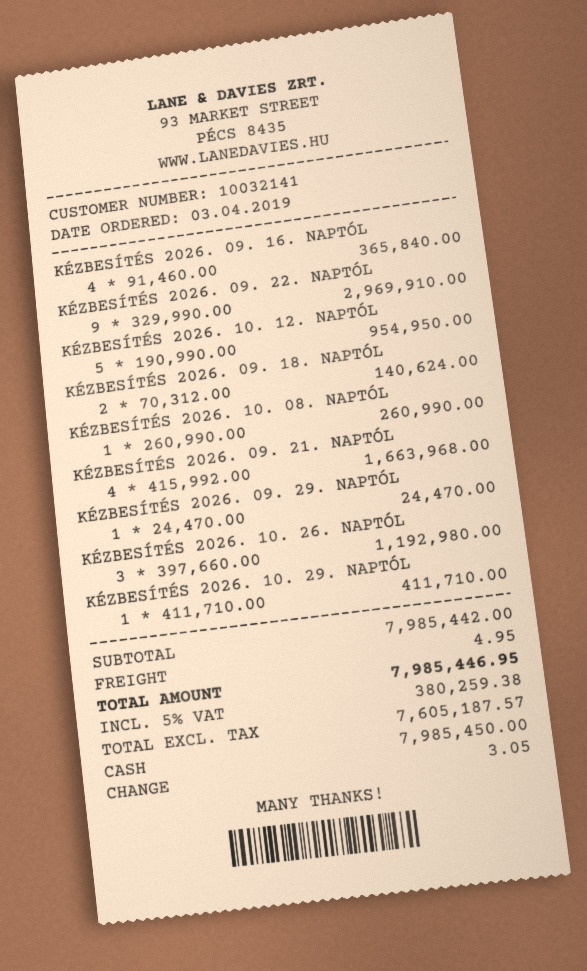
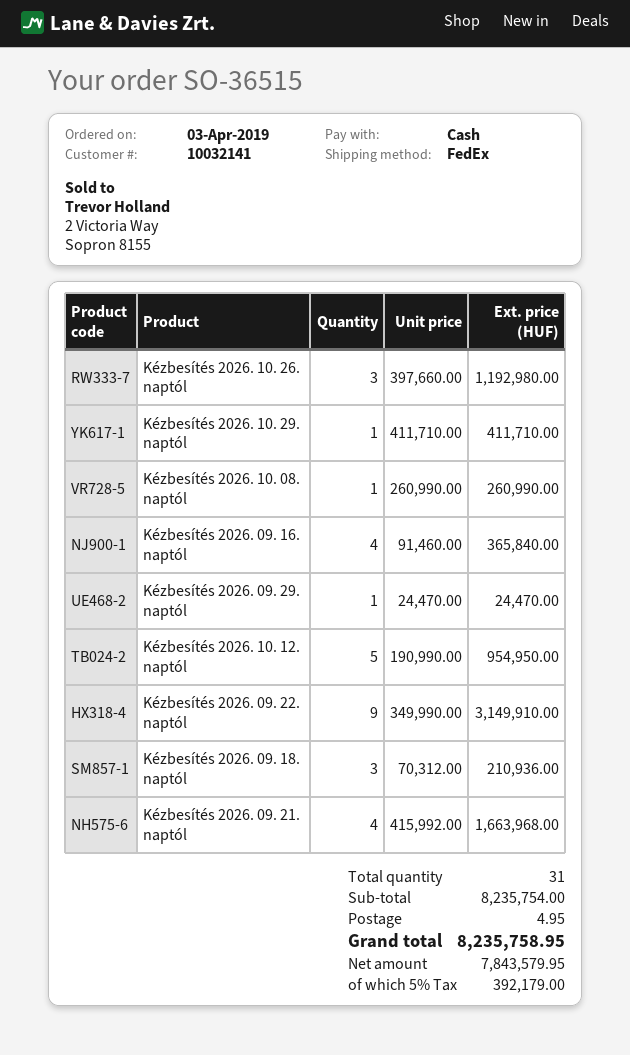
KÉZBESÍTÉS 2026. 09. 22. NAPTÓL: 9 x 329990.00 = 2969910.00 -> 9 x 349990.00 = 3149910.00
KÉZBESÍTÉS 2026. 09. 18. NAPTÓL: 2 x 70312.00 = 140624.00 -> 3 x 70312.00 = 210936.00
subtotal: 7985442.00 -> 8235754.00
net: 7605187.57 -> 7843579.95
tax: 5% = 380259.38 -> 5% = 392179.00
total: 7985446.95 -> 8235758.95

